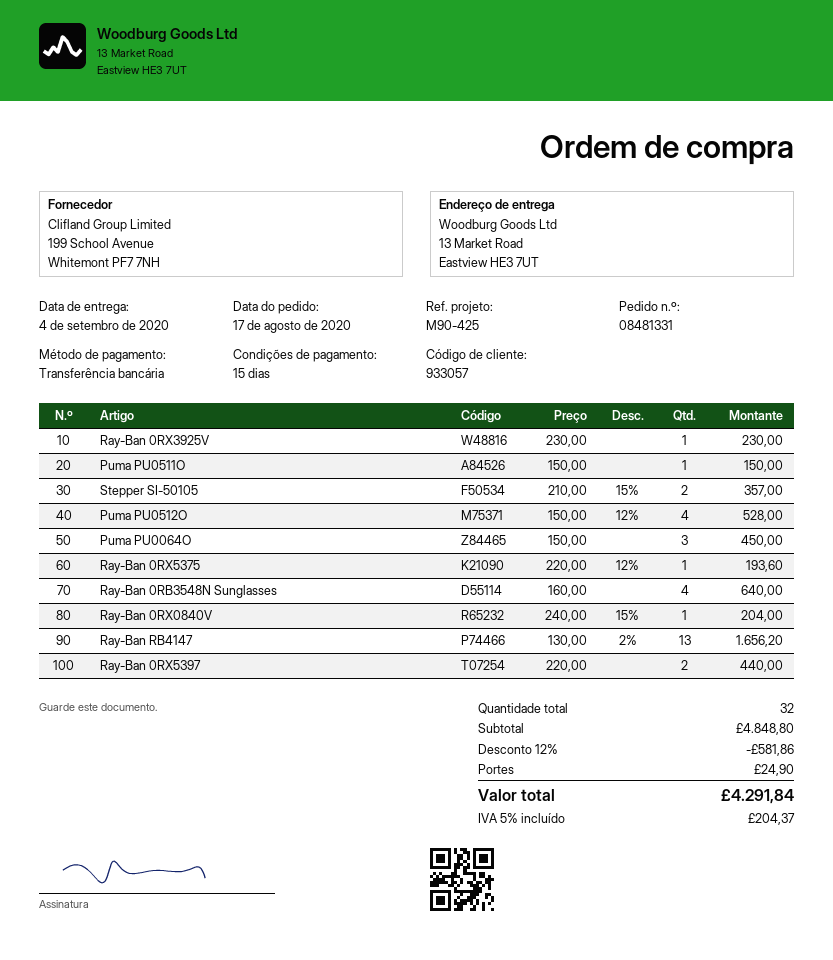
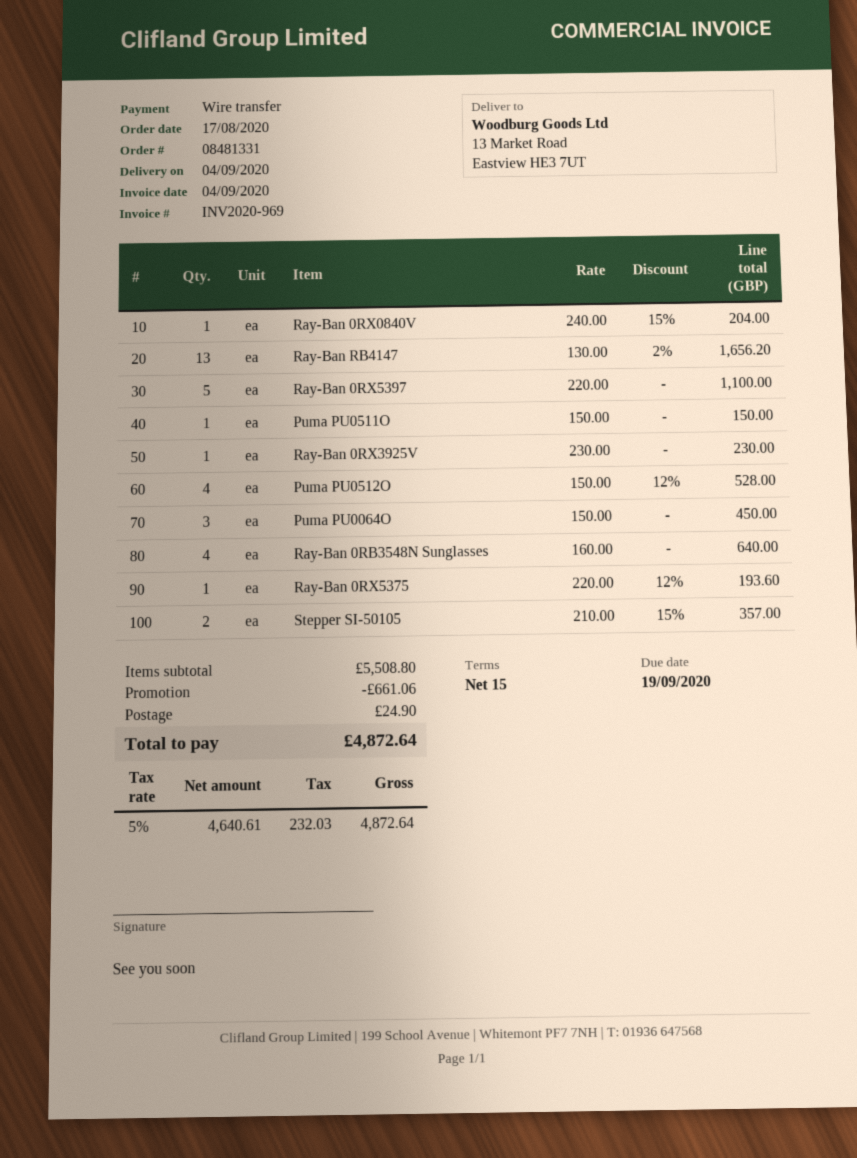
Ray-Ban 0RX5397: 2 x 220.00 = 440.00 -> 5 x 220.00 = 1100.00
subtotal: 4848.80 -> 5508.80
discount: 581.86 -> 661.06
tax: 5% = 204.37 -> 5% = 232.03
total: 4291.84 -> 4872.64

